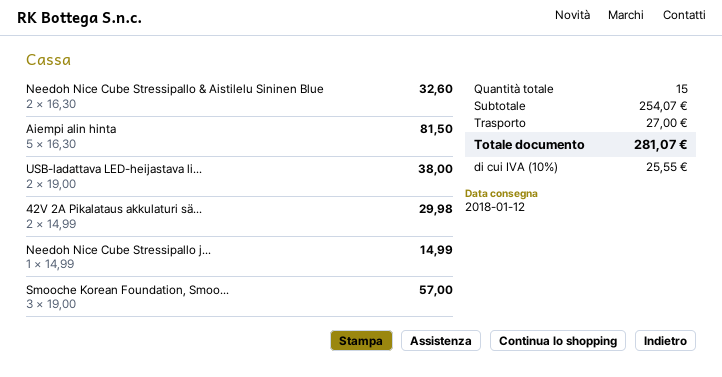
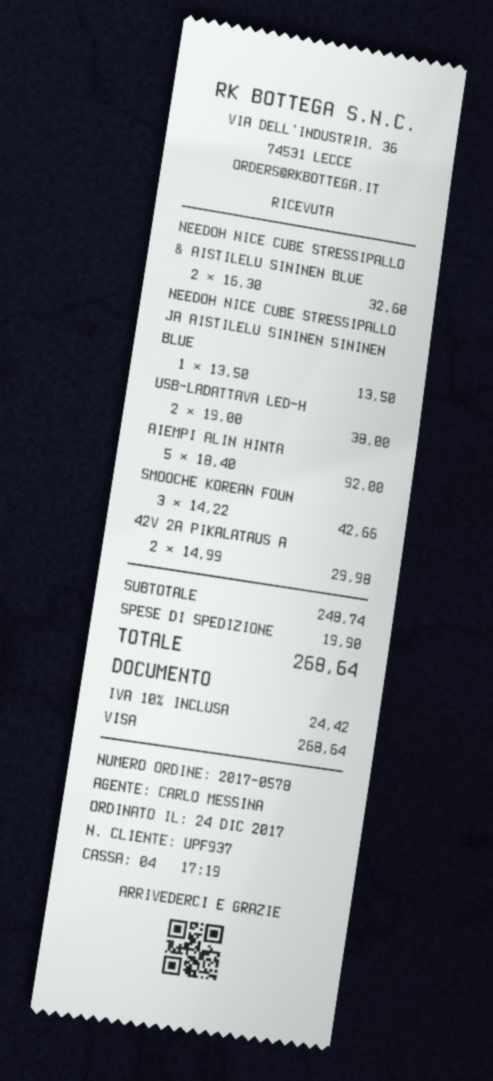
Aiempi alin hinta: 5 x 16.30 = 81.50 -> 5 x 18.40 = 92.00
Needoh Nice Cube Stressipallo j...: 1 x 14.99 = 14.99 -> 1 x 13.50 = 13.50
Smooche Korean Foundation, Smoo...: 3 x 19.00 = 57.00 -> 3 x 14.22 = 42.66
subtotal: 254.07 -> 248.74
shipping: 27.00 -> 19.90
tax: 10% = 25.55 -> 10% = 24.42
total: 281.07 -> 268.64

